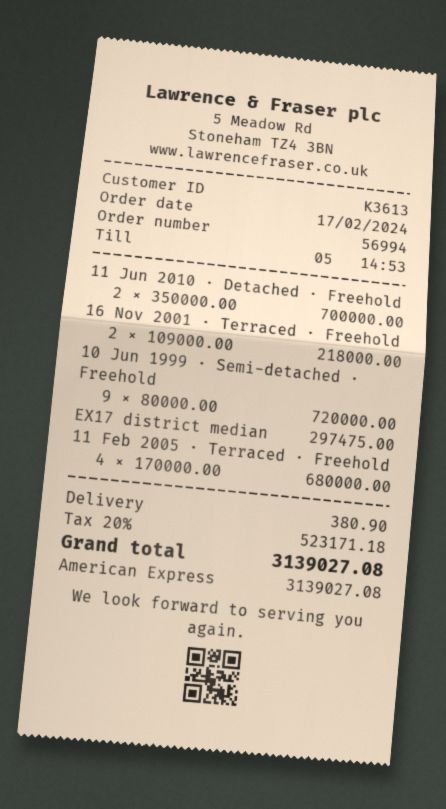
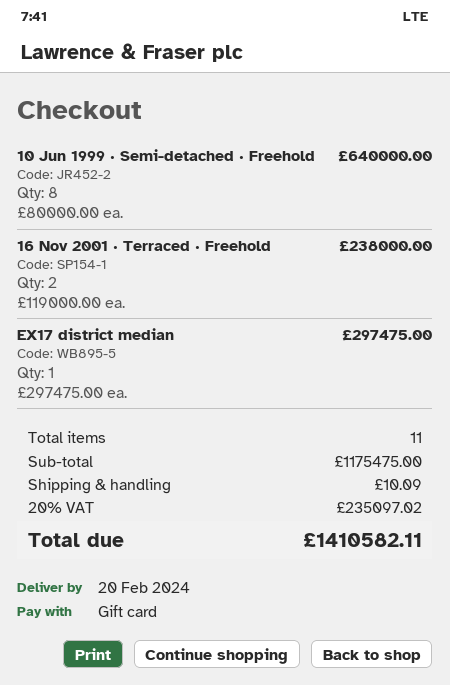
payment method: American Express -> gift card
11 Jun 2010 · Detached · Freehold: 2 x 350000.00 = 700000.00 -> none
16 Nov 2001 · Terraced · Freehold: 2 x 109000.00 = 218000.00 -> 2 x 119000.00 = 238000.00
10 Jun 1999 · Semi-detached · Freehold: 9 x 80000.00 = 720000.00 -> 8 x 80000.00 = 640000.00
11 Feb 2005 · Terraced · Freehold: 4 x 170000.00 = 680000.00 -> none
shipping: 380.90 -> 10.09
tax: 20% = 523171.18 -> 20% = 235097.02
total: 3139027.08 -> 1410582.11

